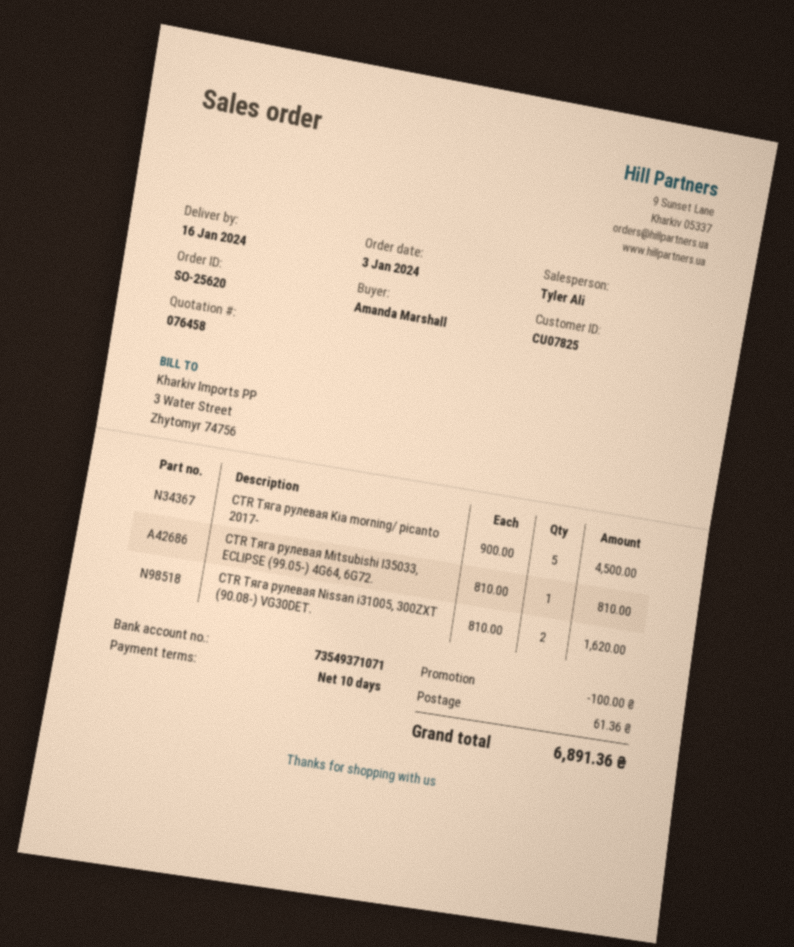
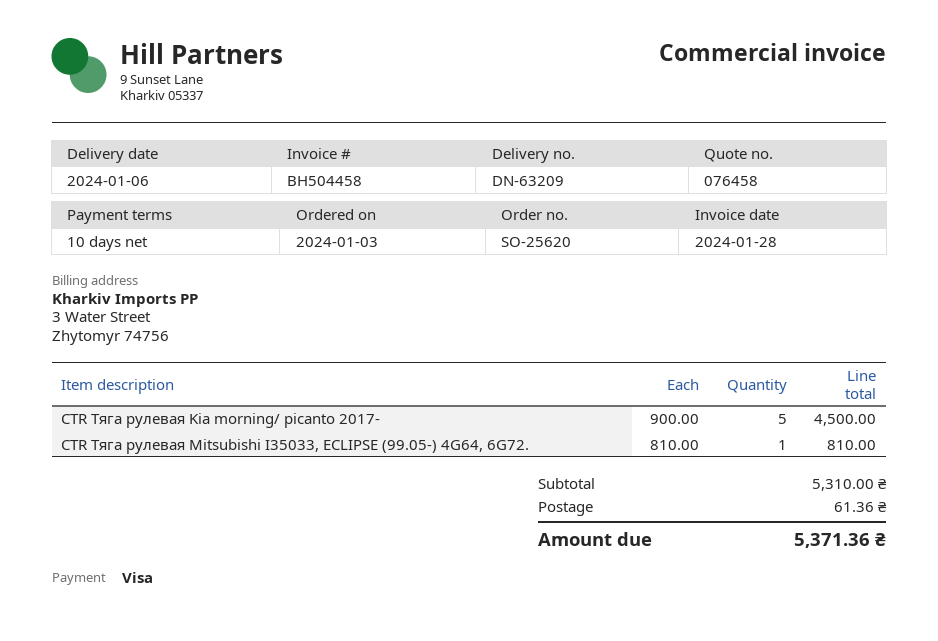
delivery date: 2024-01-16 -> 2024-01-06
CTR Тяга рулевая Nissan i31005, 300ZXT (90.08-) VG30DET.: 2 x 810.00 = 1620.00 -> none
discount: 100.00 -> none
total: 6891.36 -> 5371.36

